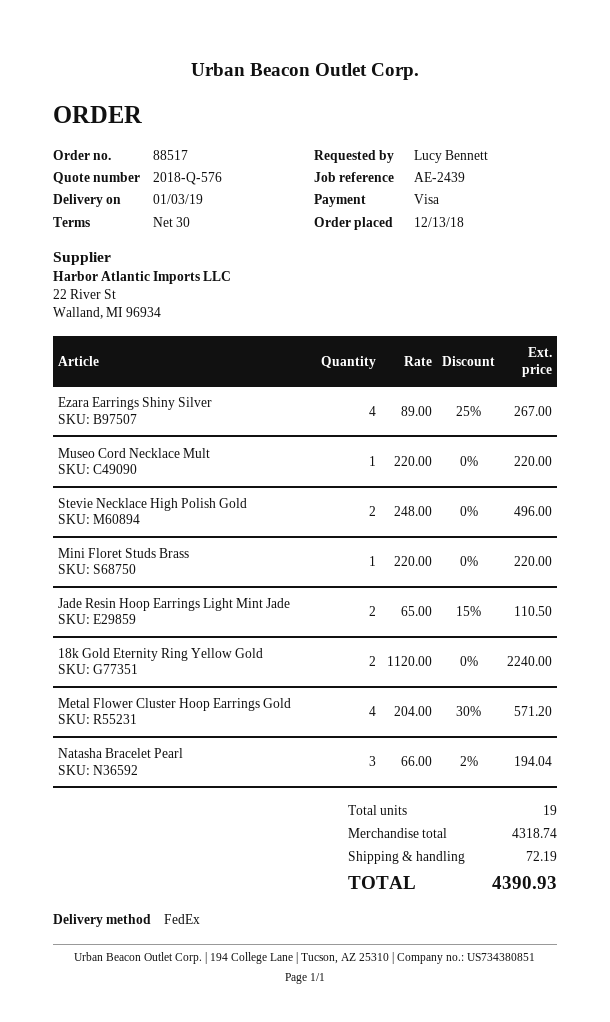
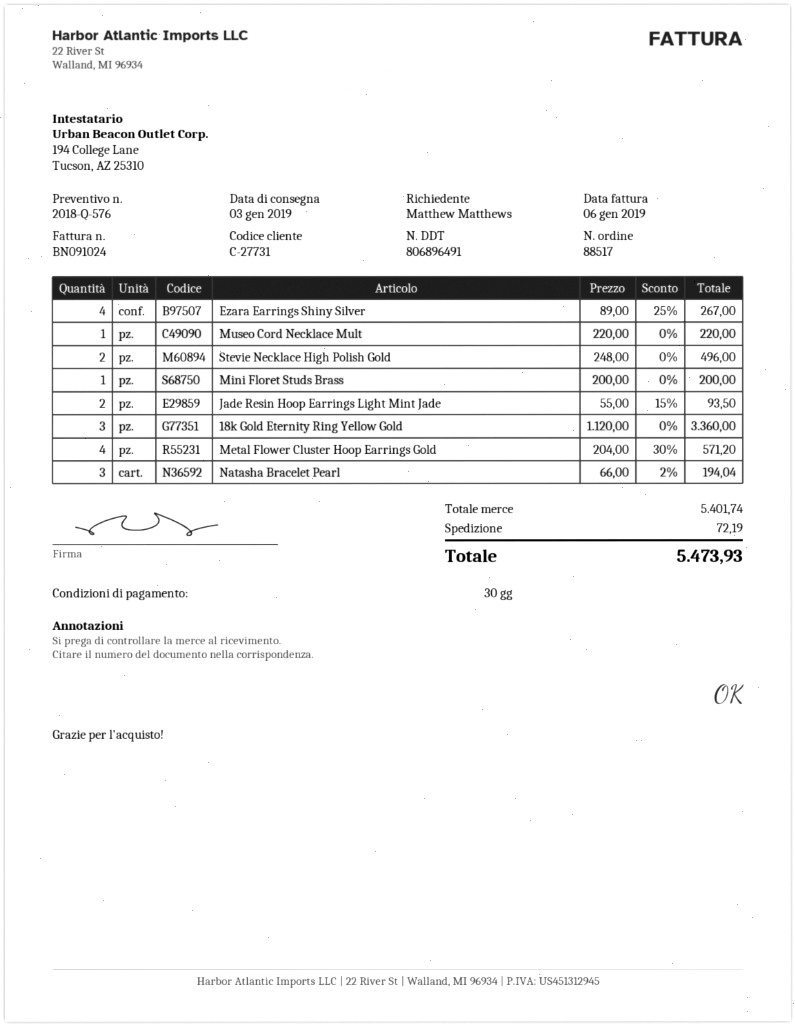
ordered by: Lucy Bennett -> Matthew Matthews
Mini Floret Studs Brass: 1 x 220.00 = 220.00 -> 1 x 200.00 = 200.00
Jade Resin Hoop Earrings Light Mint Jade: 2 x 65.00 - 15% = 110.50 -> 2 x 55.00 - 15% = 93.50
18k Gold Eternity Ring Yellow Gold: 2 x 1120.00 = 2240.00 -> 3 x 1120.00 = 3360.00
subtotal: 4318.74 -> 5401.74
total: 4390.93 -> 5473.93

